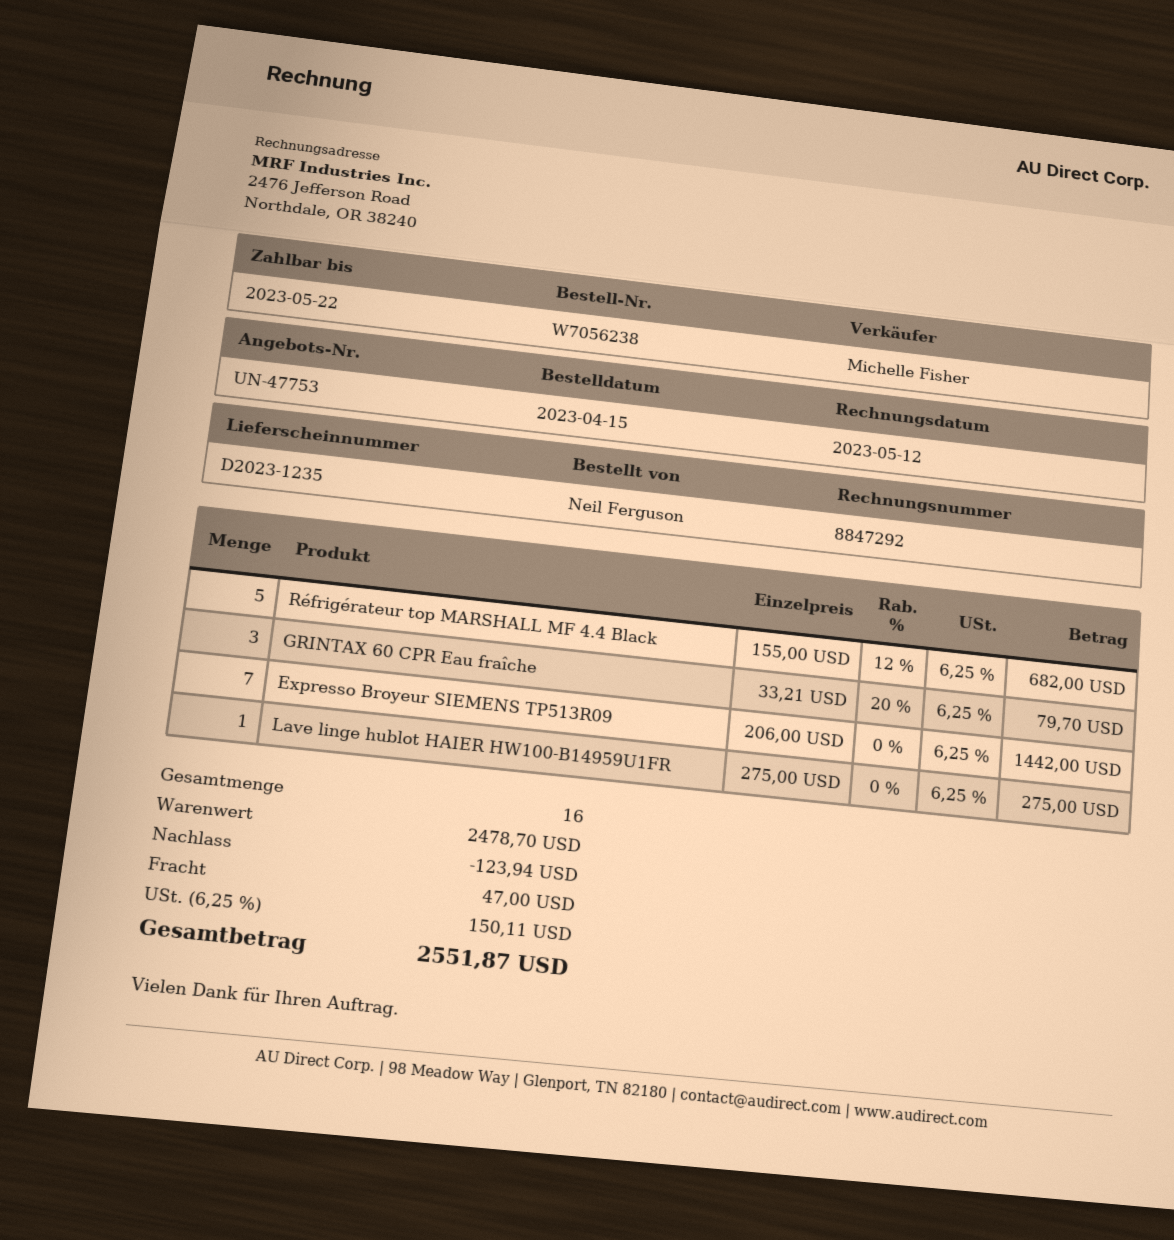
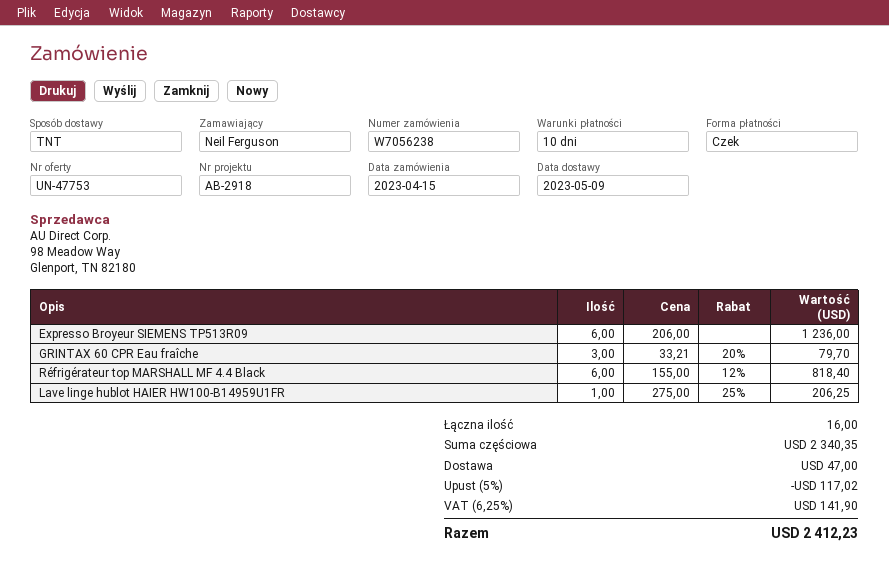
Réfrigérateur top MARSHALL MF 4.4 Black: 5 x 155.00 - 12% = 682.00 -> 6 x 155.00 - 12% = 818.40
Expresso Broyeur SIEMENS TP513R09: 7 x 206.00 = 1442.00 -> 6 x 206.00 = 1236.00
Lave linge hublot HAIER HW100-B14959U1FR: 1 x 275.00 = 275.00 -> 1 x 275.00 - 25% = 206.25
subtotal: 2478.70 -> 2340.35
discount: 123.94 -> 117.02
tax: 6.25% = 150.11 -> 6.25% = 141.90
total: 2551.87 -> 2412.23

